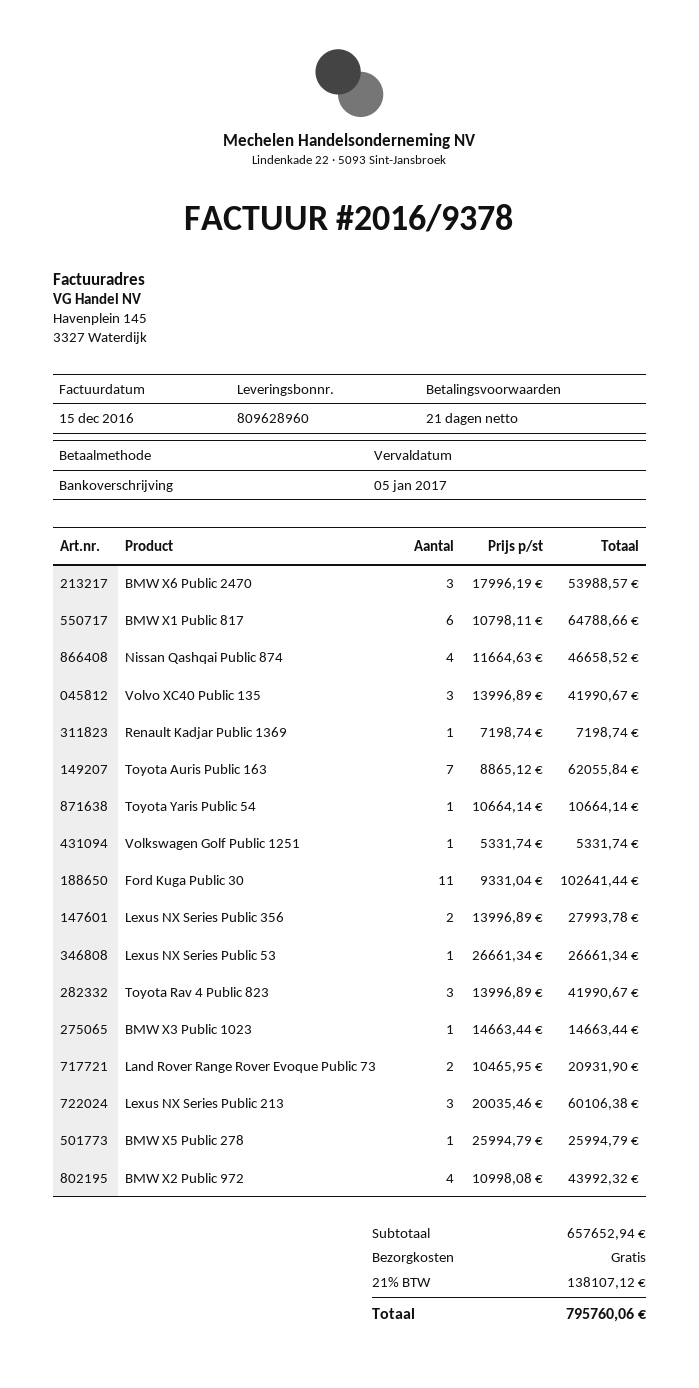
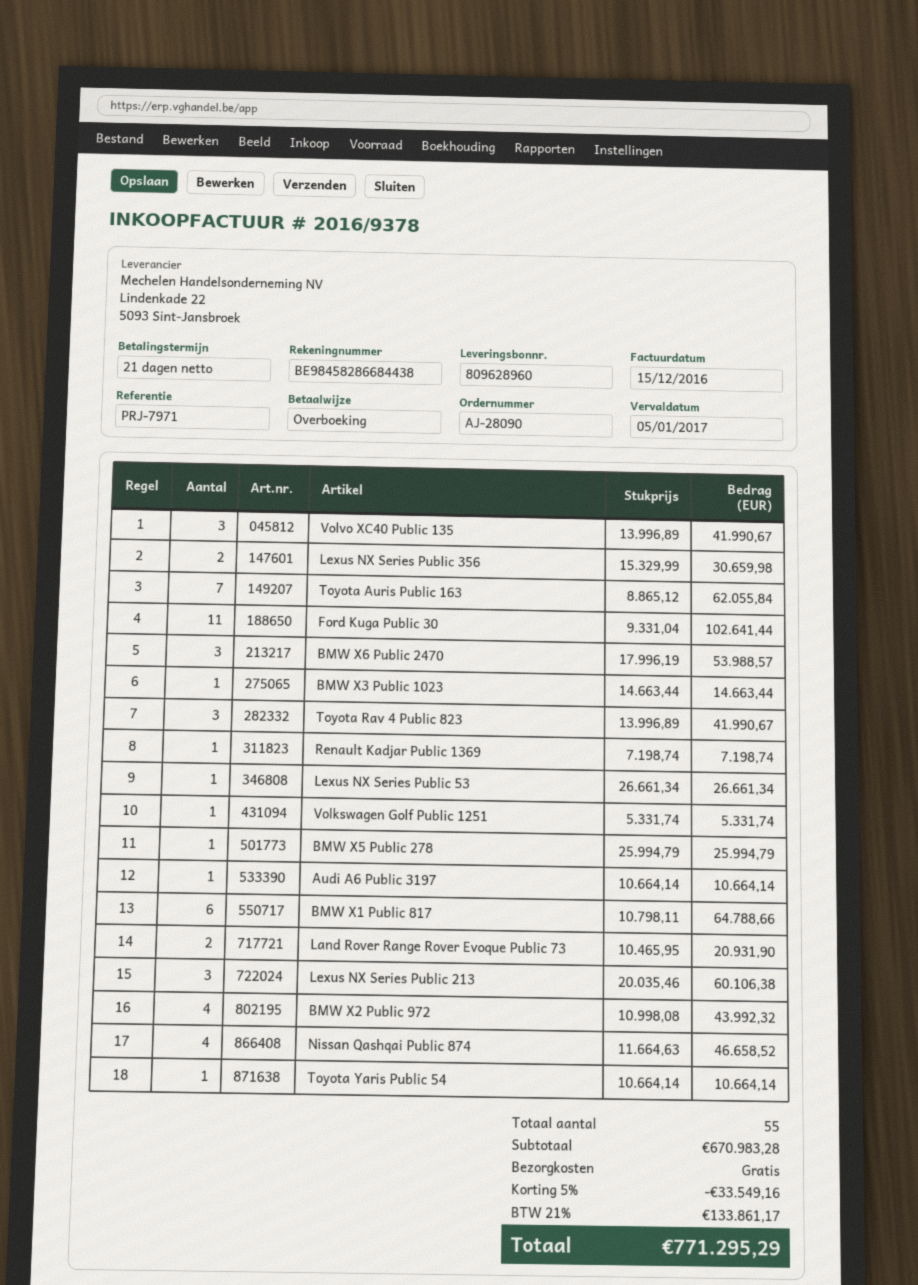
Lexus NX Series Public 356: 2 x 13996.89 = 27993.78 -> 2 x 15329.99 = 30659.98
Audi A6 Public 3197: none -> 1 x 10664.14 = 10664.14
subtotal: 657652.94 -> 670983.28
discount: none -> 5% = 33549.16
tax: 21% = 138107.12 -> 21% = 133861.17
total: 795760.06 -> 771295.29

